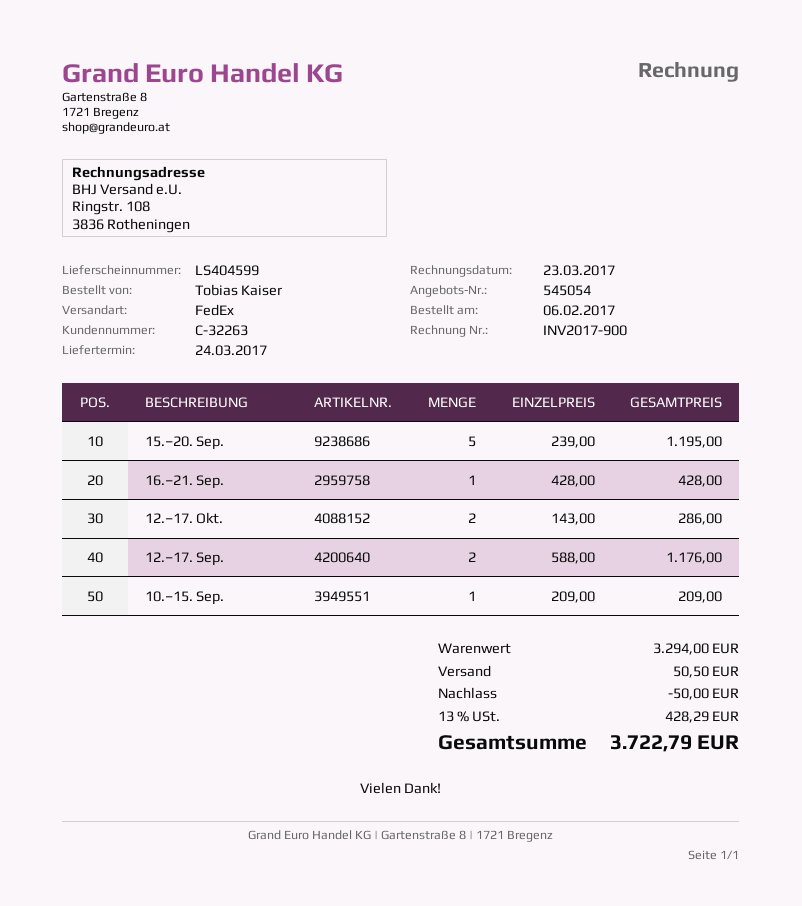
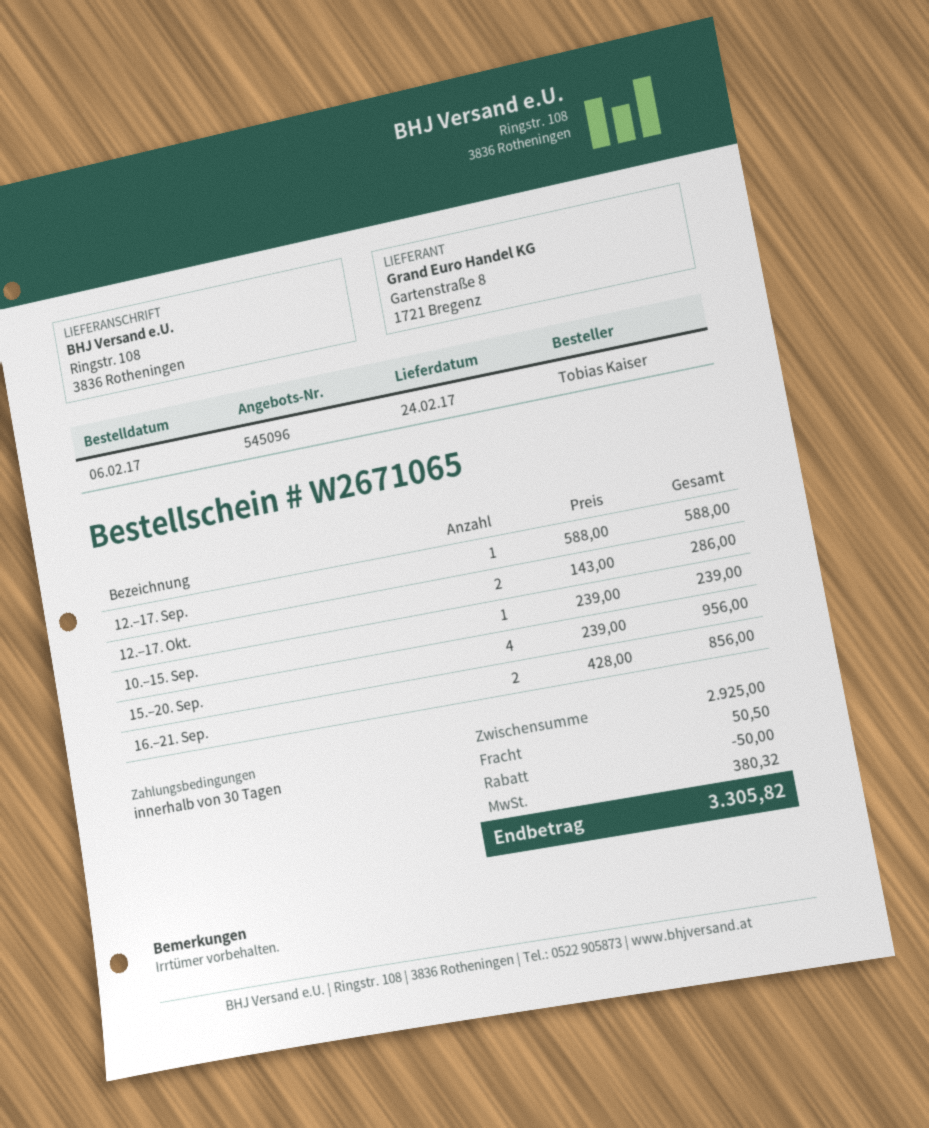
quote number: 545054 -> 545096
delivery date: 2017-03-24 -> 2017-02-24
15.–20. Sep.: 5 x 239.00 = 1195.00 -> 4 x 239.00 = 956.00
16.–21. Sep.: 1 x 428.00 = 428.00 -> 2 x 428.00 = 856.00
12.–17. Sep.: 2 x 588.00 = 1176.00 -> 1 x 588.00 = 588.00
10.–15. Sep.: 1 x 209.00 = 209.00 -> 1 x 239.00 = 239.00
subtotal: 3294.00 -> 2925.00
tax: 428.29 -> 380.32
total: 3722.79 -> 3305.82

